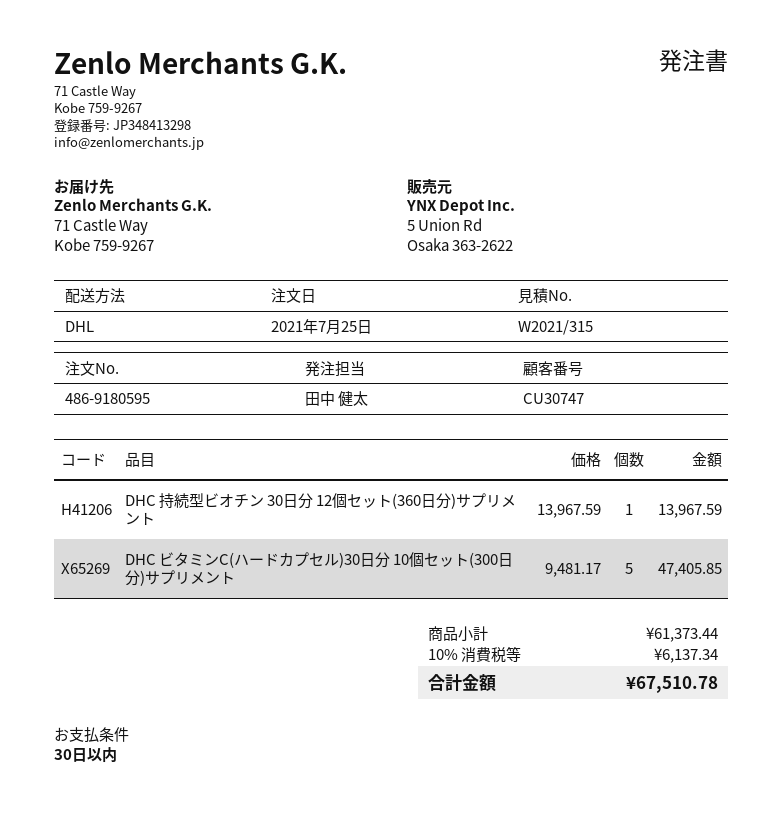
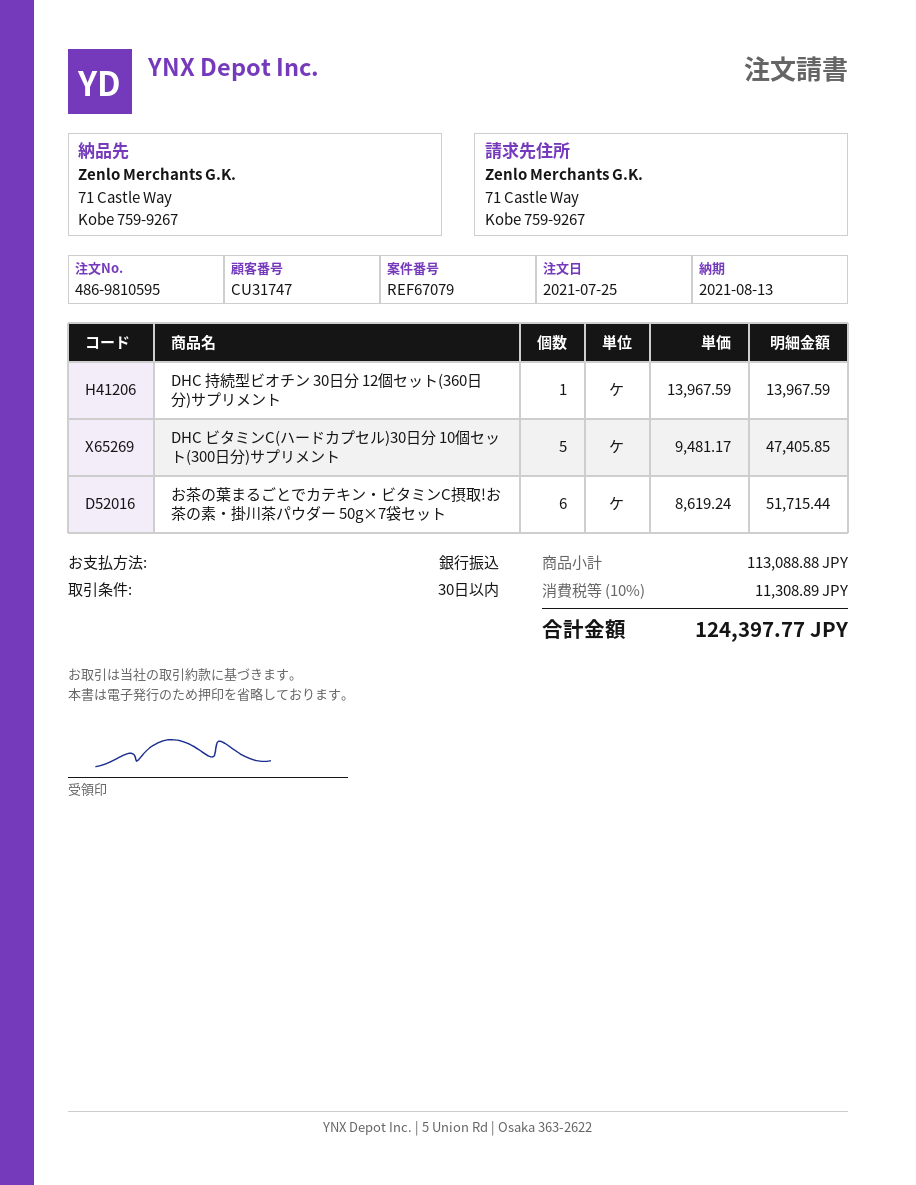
order number: 486-9180595 -> 486-9810595
customer number: CU30747 -> CU31747
お茶の葉まるごとでカテキン・ビタミンC摂取!お茶の素・掛川茶パウダー 50g×7袋セット: none -> 6 x 8619.24 = 51715.44
subtotal: 61373.44 -> 113088.88
tax: 10% = 6137.34 -> 10% = 11308.89
total: 67510.78 -> 124397.77

